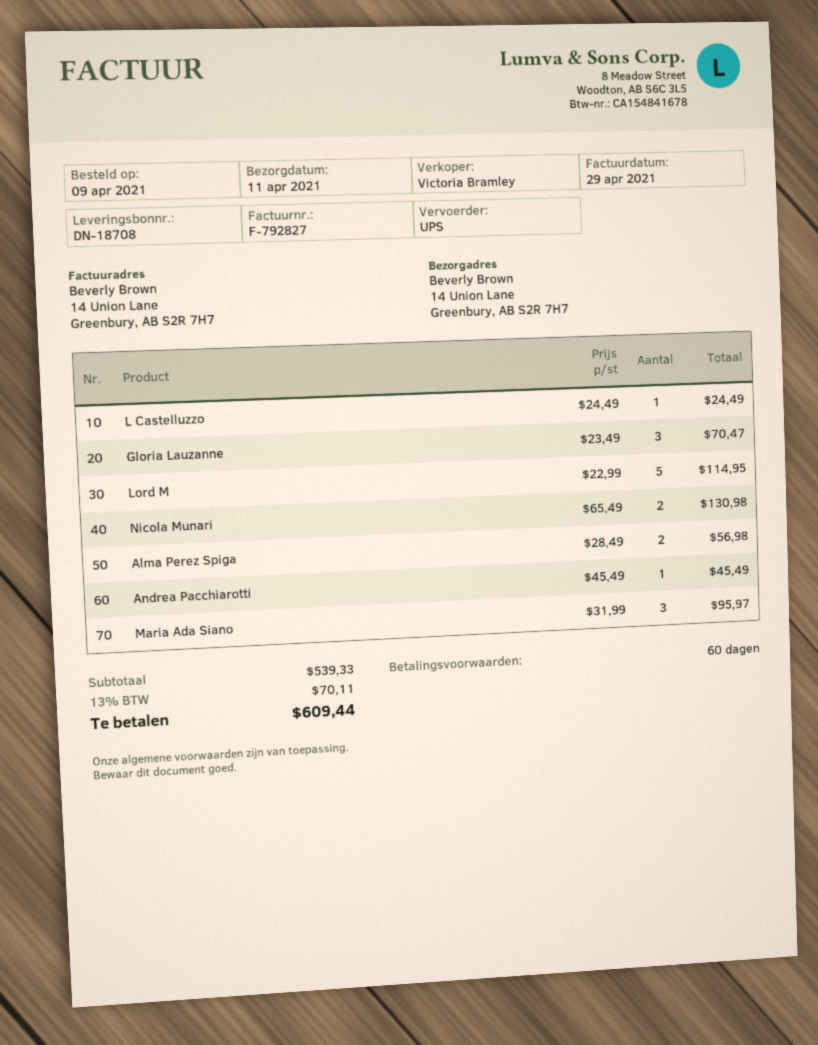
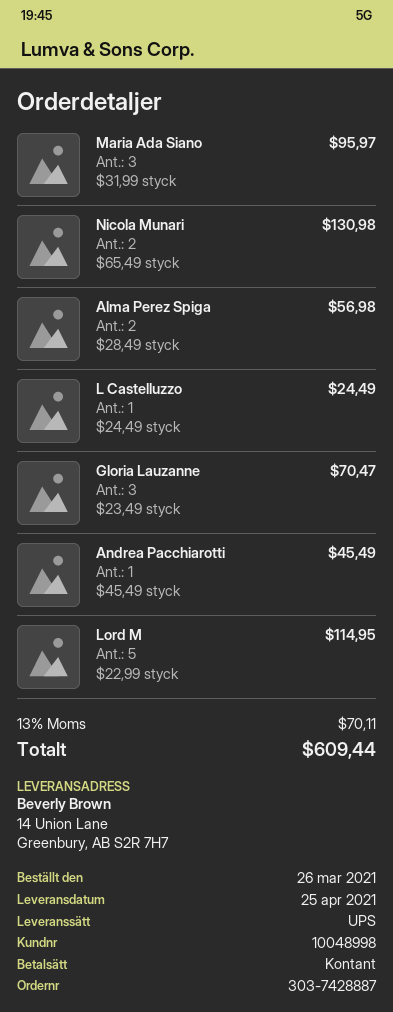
order date: 2021-04-09 -> 2021-03-26
delivery date: 2021-04-11 -> 2021-04-25

